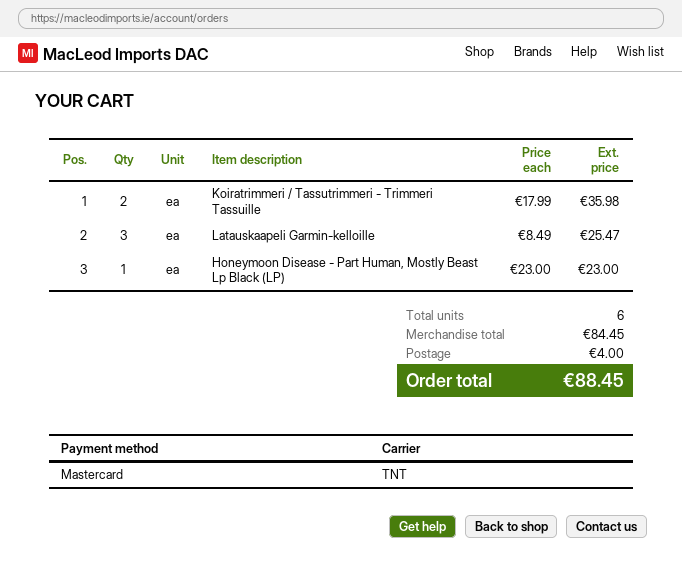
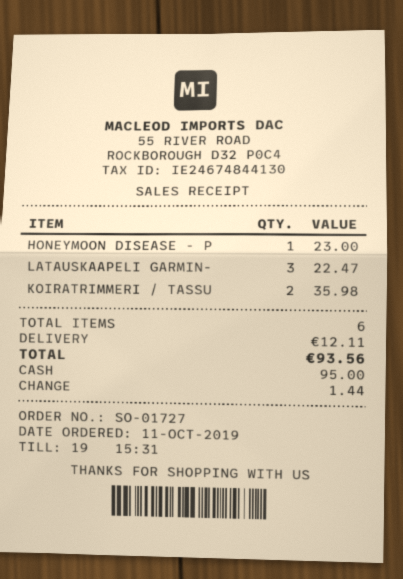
payment method: Mastercard -> cash
Latauskaapeli Garmin-kelloille: 3 for 25.47 -> 3 for 22.47
shipping: 4.00 -> 12.11
total: 88.45 -> 93.56

